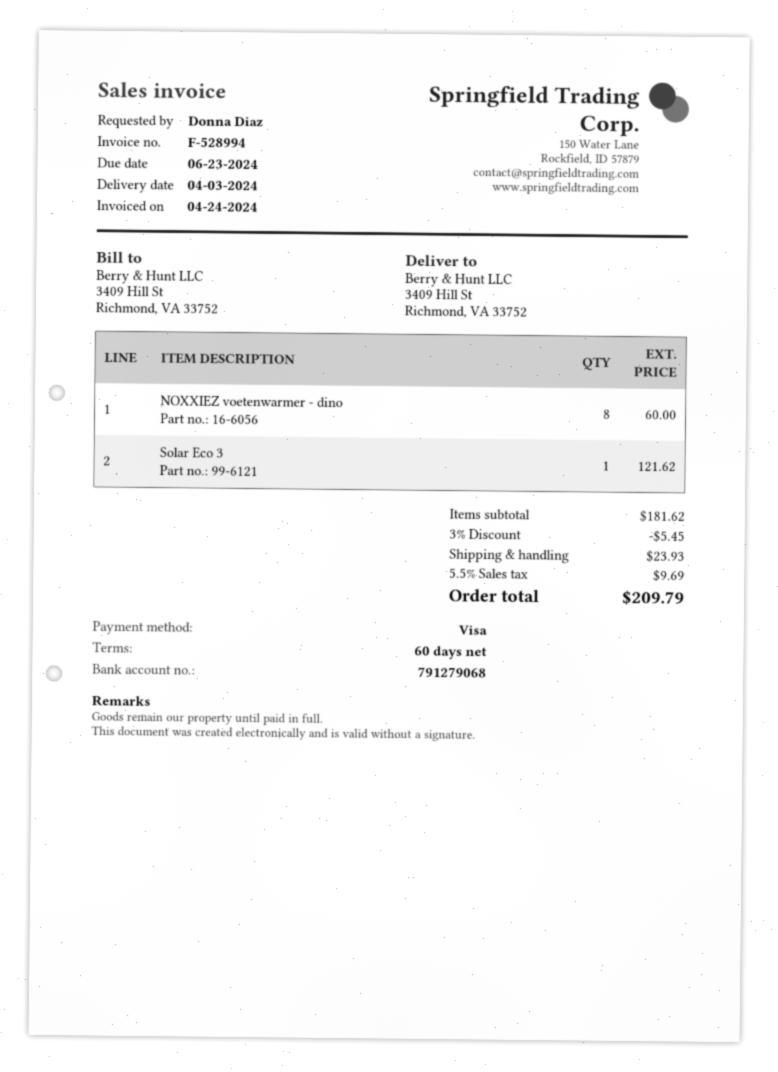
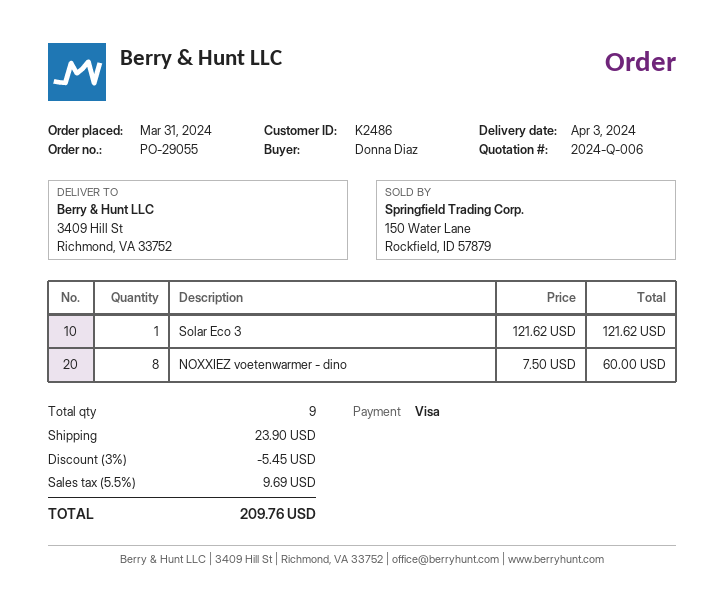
shipping: 23.93 -> 23.90
total: 209.79 -> 209.76

